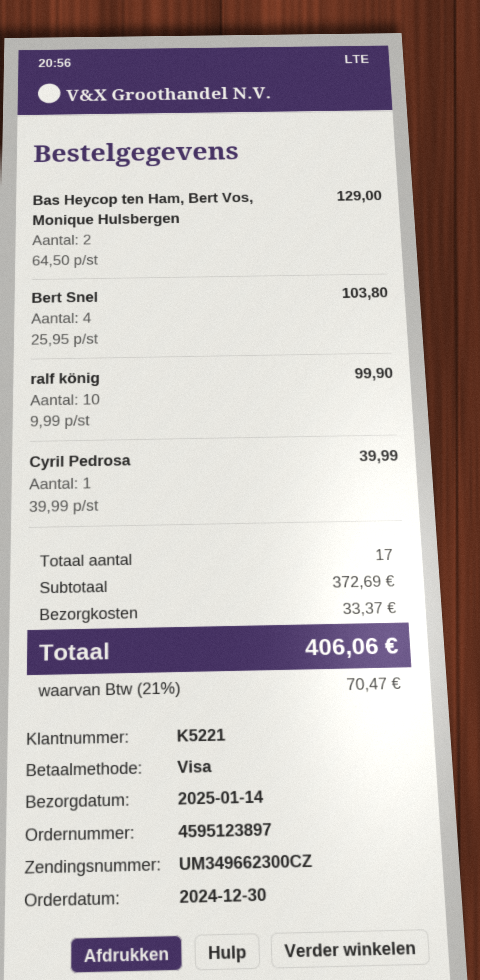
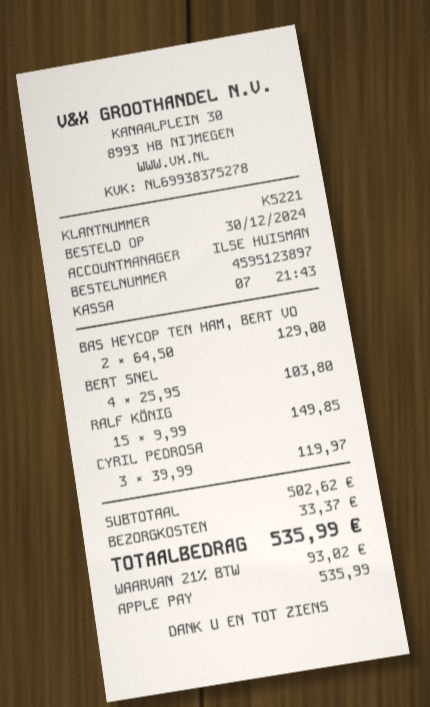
payment method: Visa -> Apple Pay
ralf könig: 10 x 9.99 = 99.90 -> 15 x 9.99 = 149.85
Cyril Pedrosa: 1 x 39.99 = 39.99 -> 3 x 39.99 = 119.97
subtotal: 372.69 -> 502.62
tax: 21% = 70.47 -> 21% = 93.02
total: 406.06 -> 535.99

